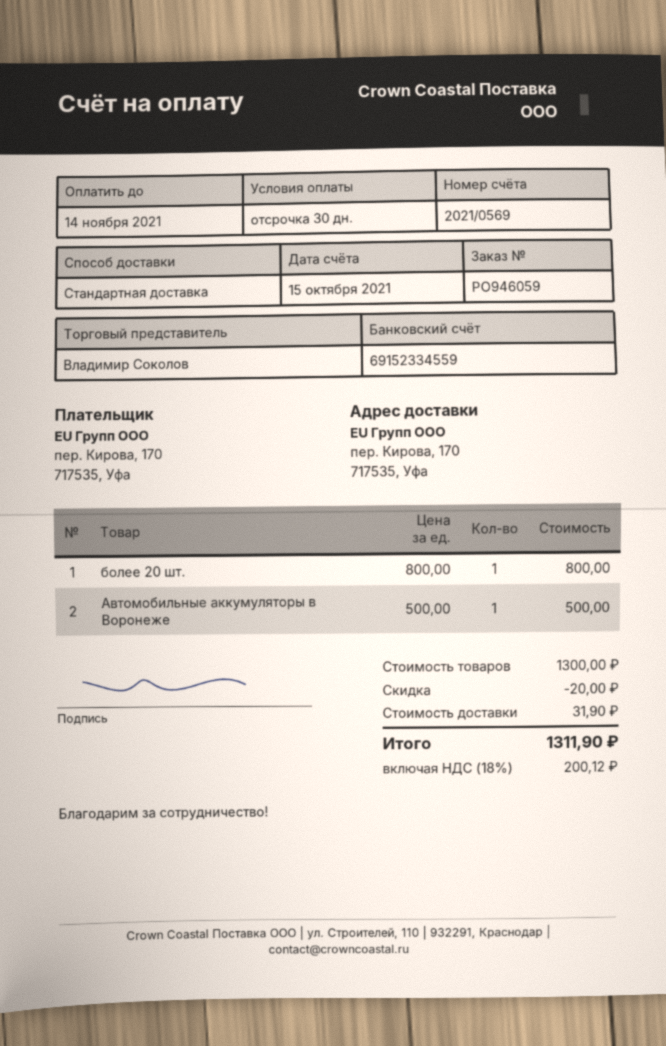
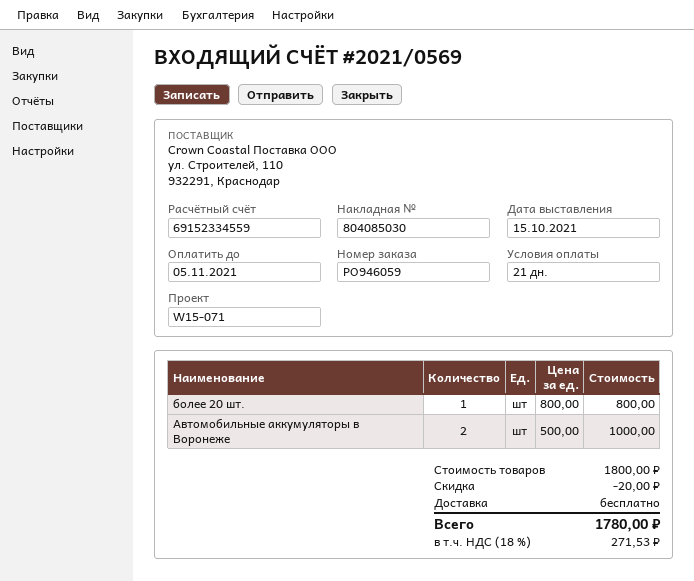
payment terms: 30 days -> 21 days
due date: 2021-11-14 -> 2021-11-05
Автомобильные аккумуляторы в Воронеже: 1 x 500.00 = 500.00 -> 2 x 500.00 = 1000.00
subtotal: 1300.00 -> 1800.00
shipping: 31.90 -> 0.00
tax: 18% = 200.12 -> 18% = 271.53
total: 1311.90 -> 1780.00

